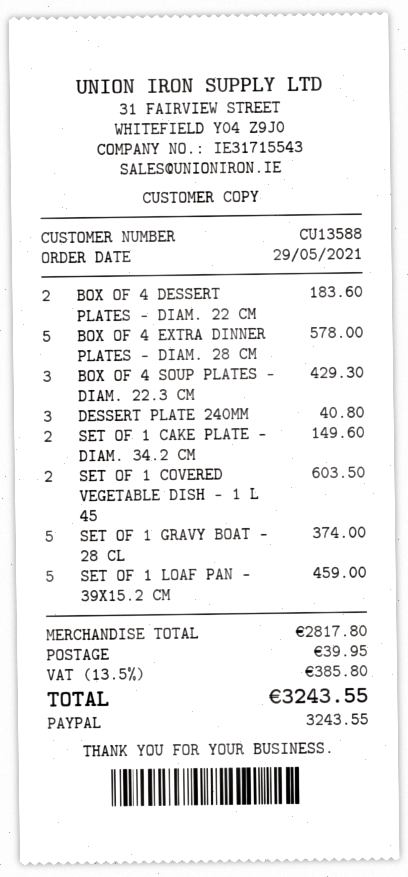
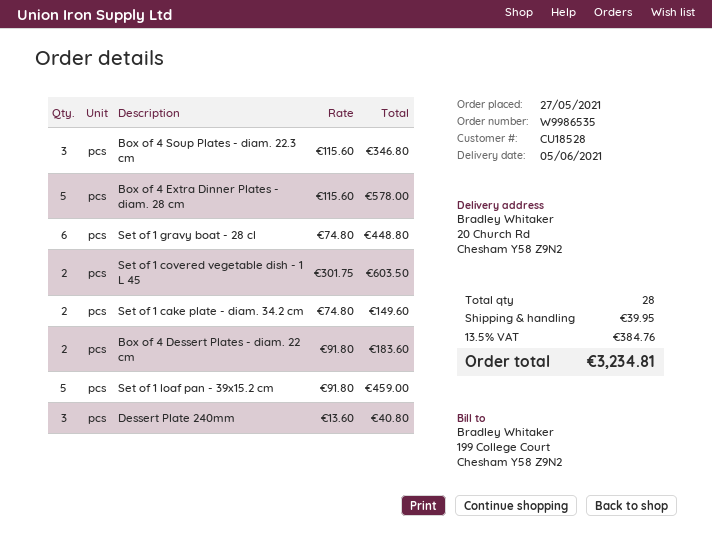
order date: 2021-05-29 -> 2021-05-27
customer number: CU13588 -> CU18528
BOX OF 4 SOUP PLATES - DIAM. 22.3 CM: 3 for 429.30 -> 3 for 346.80
SET OF 1 GRAVY BOAT - 28 CL: 5 for 374.00 -> 6 for 448.80
tax: 13.5% = 385.80 -> 13.5% = 384.76
total: 3243.55 -> 3234.81

